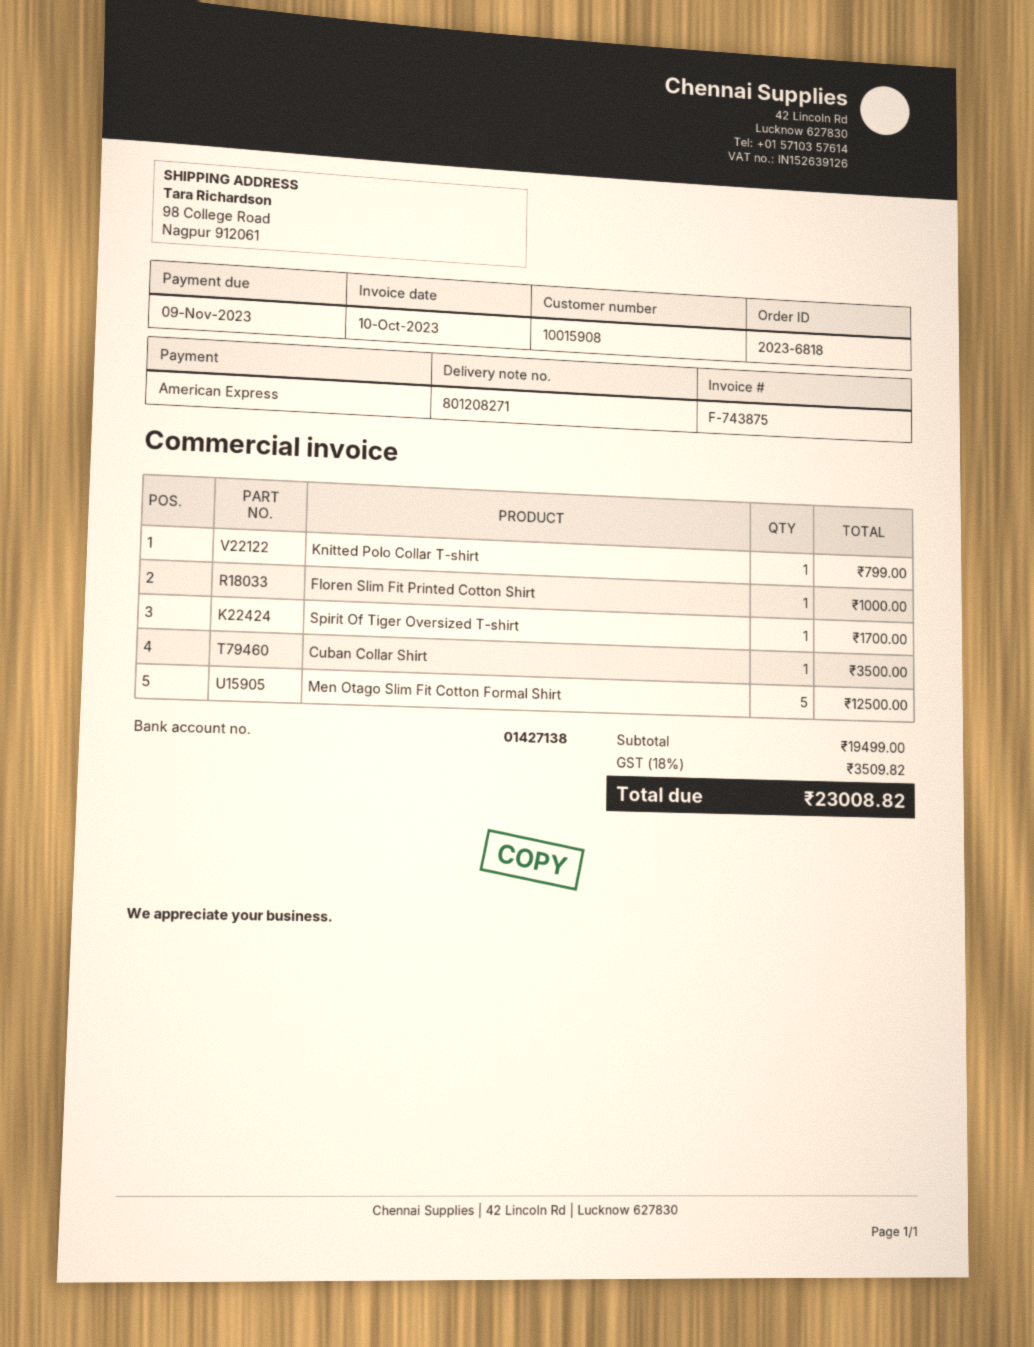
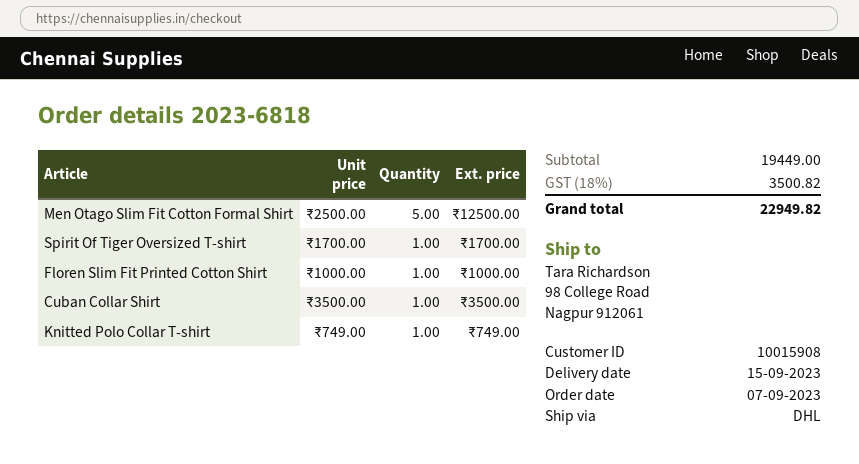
Knitted Polo Collar T-shirt: 1 for 799.00 -> 1 for 749.00
subtotal: 19499.00 -> 19449.00
tax: 18% = 3509.82 -> 18% = 3500.82
total: 23008.82 -> 22949.82

